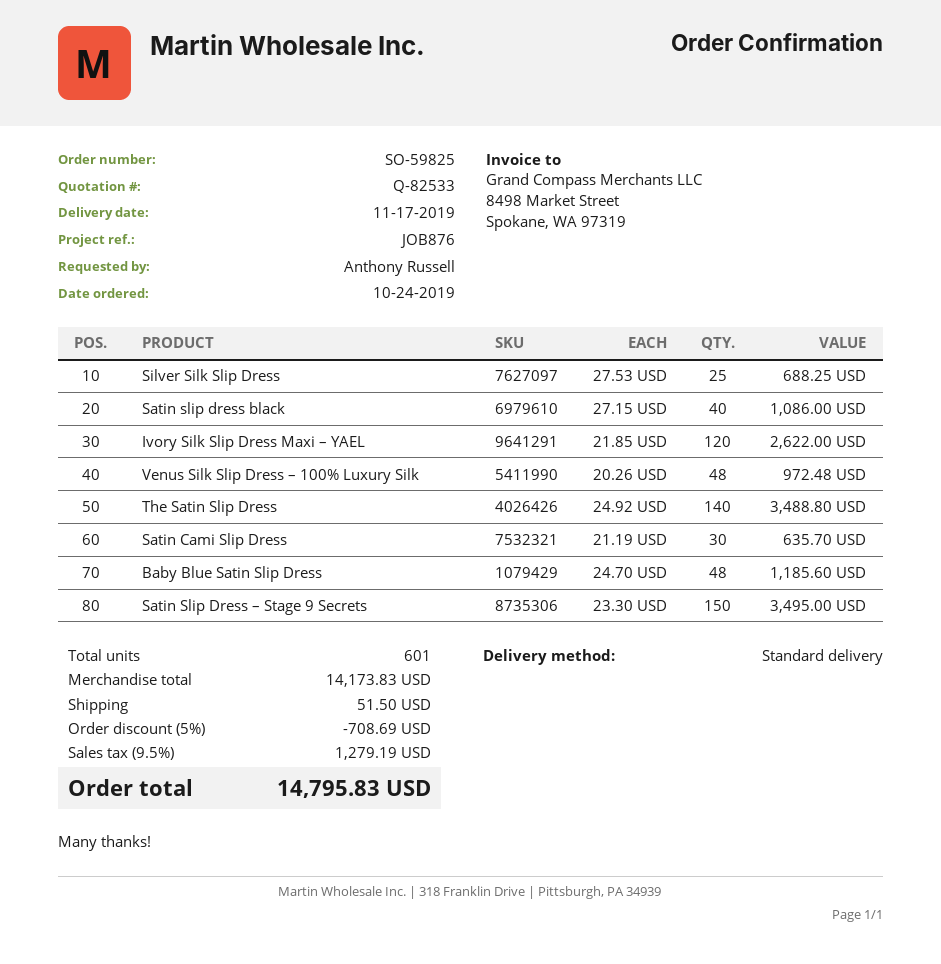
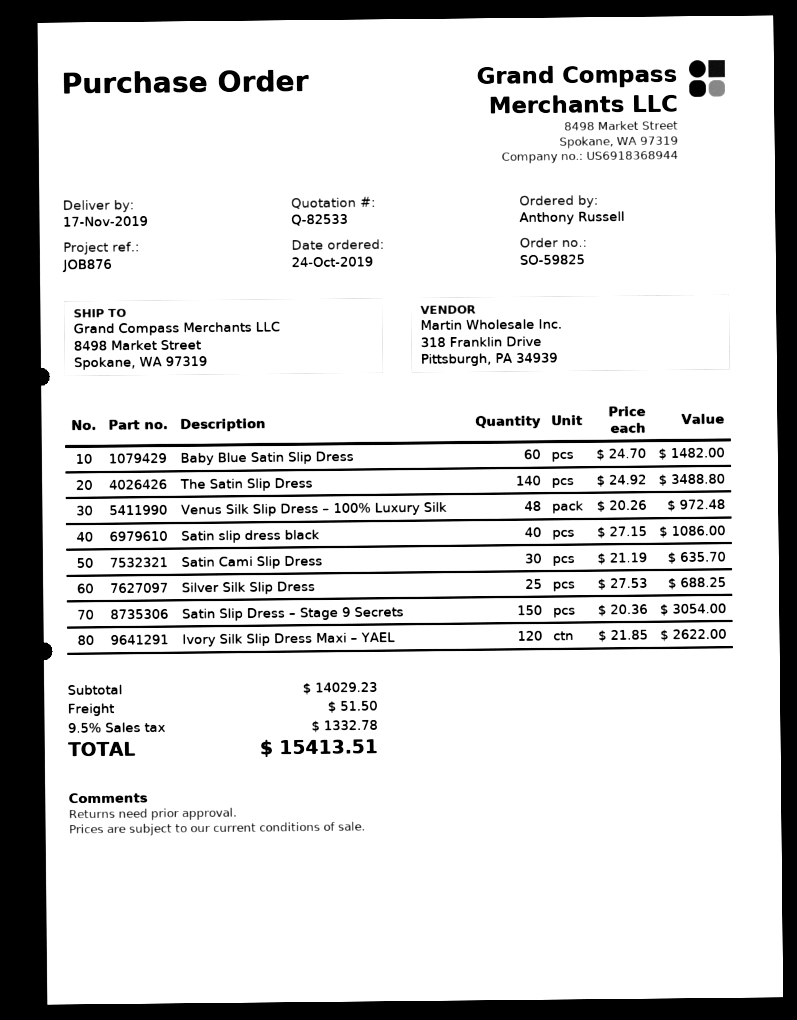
Baby Blue Satin Slip Dress: 48 x 24.70 = 1185.60 -> 60 x 24.70 = 1482.00
Satin Slip Dress – Stage 9 Secrets: 150 x 23.30 = 3495.00 -> 150 x 20.36 = 3054.00
subtotal: 14173.83 -> 14029.23
discount: 5% = 708.69 -> none
tax: 9.5% = 1279.19 -> 9.5% = 1332.78
total: 14795.83 -> 15413.51

